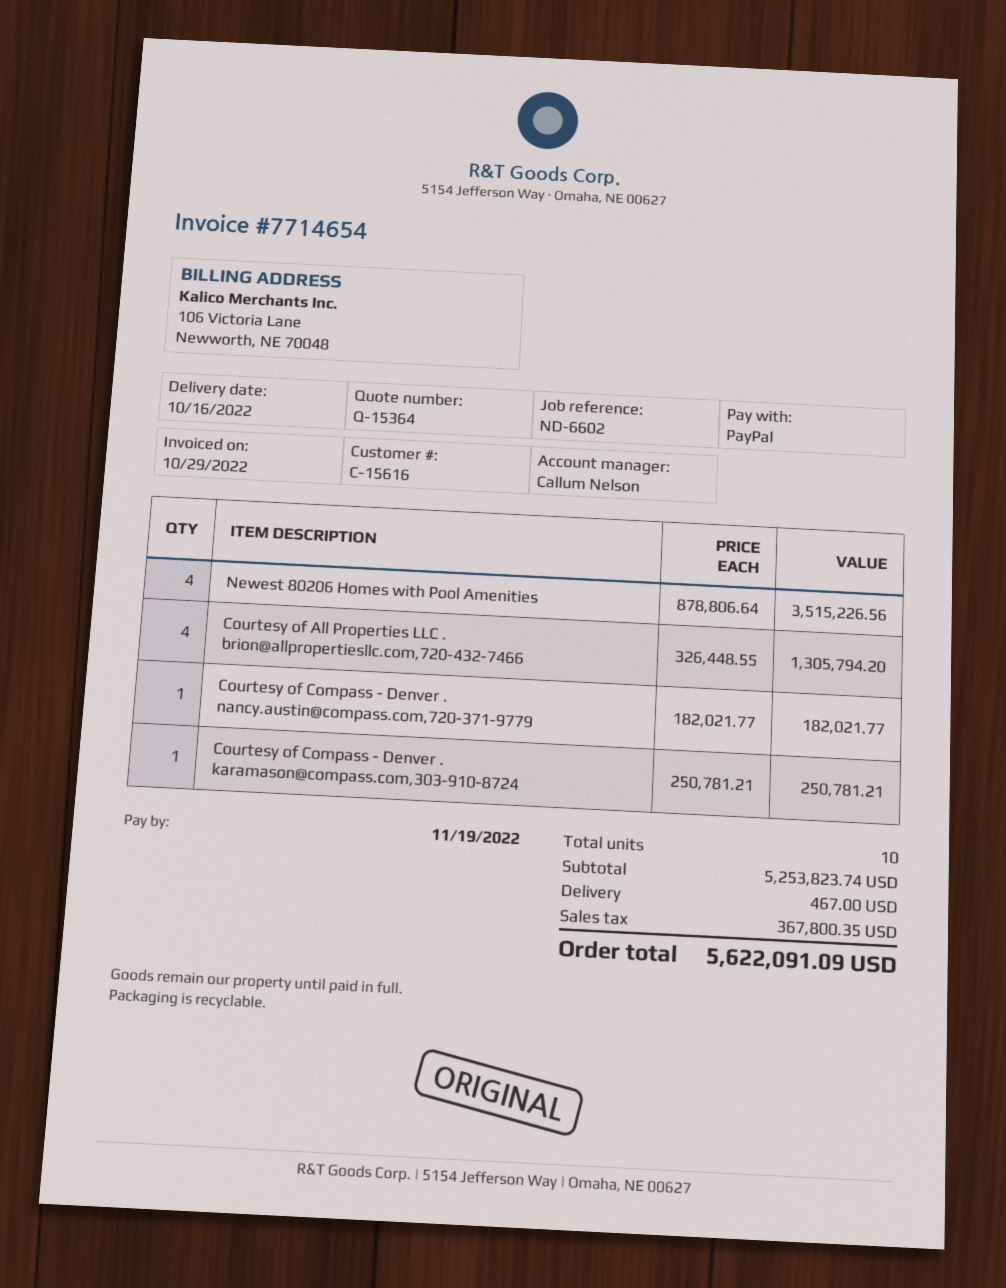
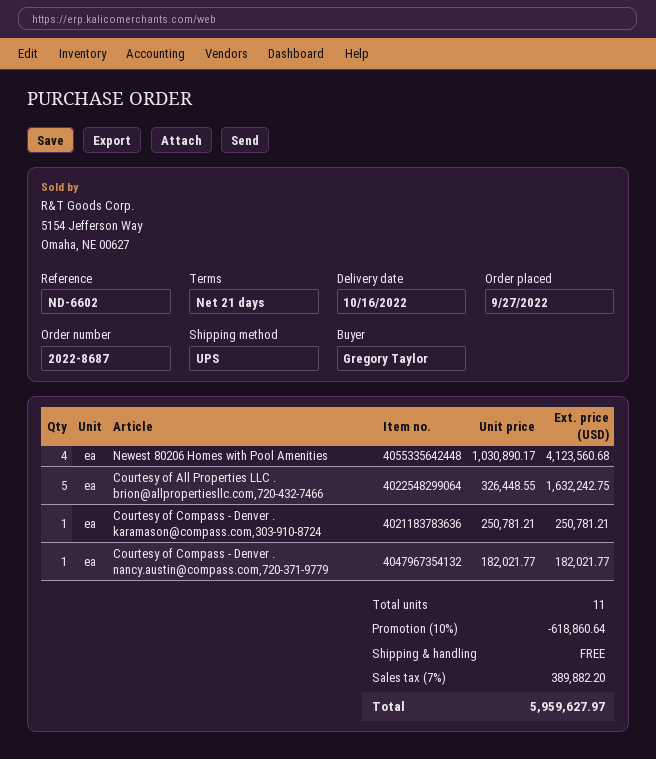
Newest 80206 Homes with Pool Amenities: 4 x 878806.64 = 3515226.56 -> 4 x 1030890.17 = 4123560.68
Courtesy of All Properties LLC . brion@allpropertiesllc.com,720-432-7466: 4 x 326448.55 = 1305794.20 -> 5 x 326448.55 = 1632242.75
total quantity: 10 -> 11
discount: none -> 10% = 618860.64
shipping: 467.00 -> 0.00
tax: 367800.35 -> 389882.20
total: 5622091.09 -> 5959627.97

